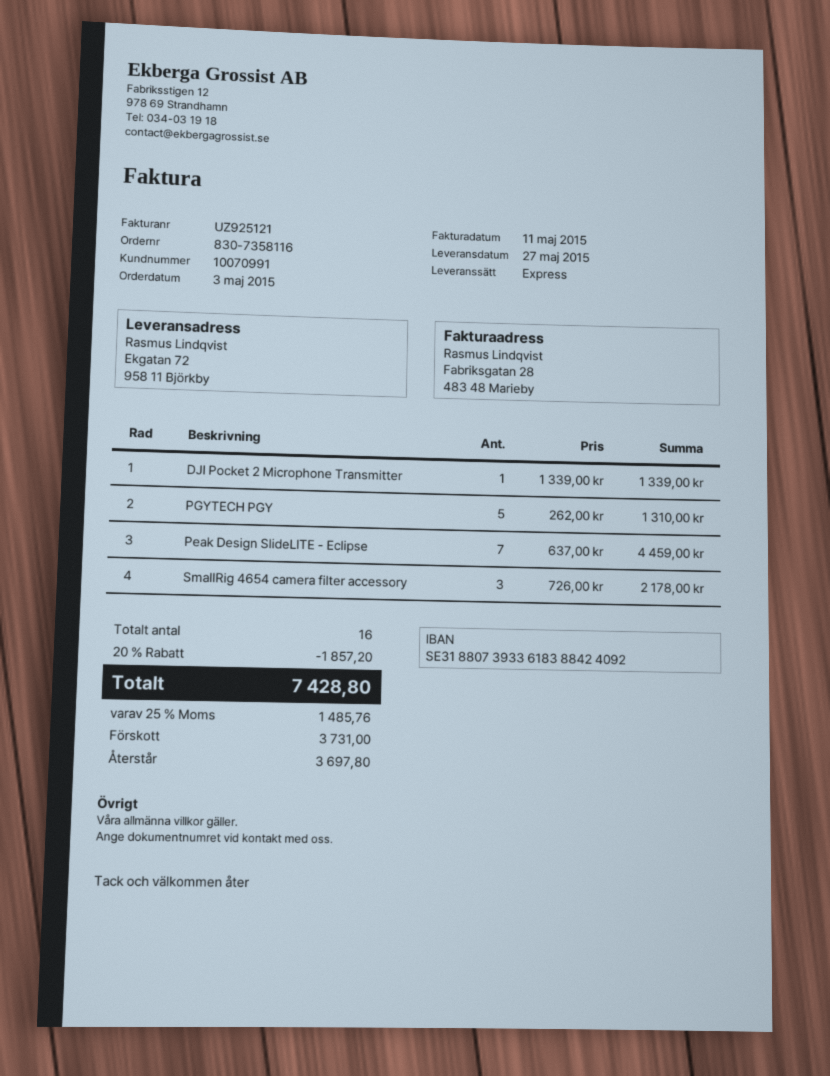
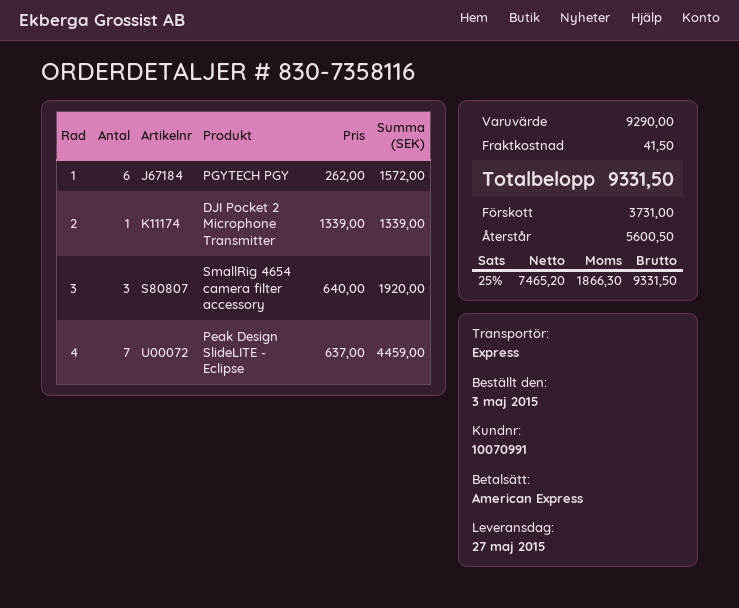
PGYTECH PGY: 5 x 262.00 = 1310.00 -> 6 x 262.00 = 1572.00
SmallRig 4654 camera filter accessory: 3 x 726.00 = 2178.00 -> 3 x 640.00 = 1920.00
discount: 20% = 1857.20 -> none
shipping: none -> 41.50
tax: 25% = 1485.76 -> 25% = 1866.30
total: 7428.80 -> 9331.50
balance: 3697.80 -> 5600.50

